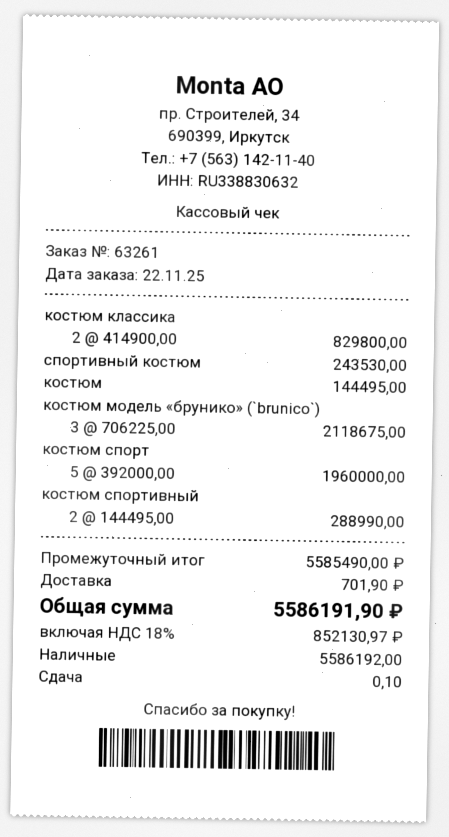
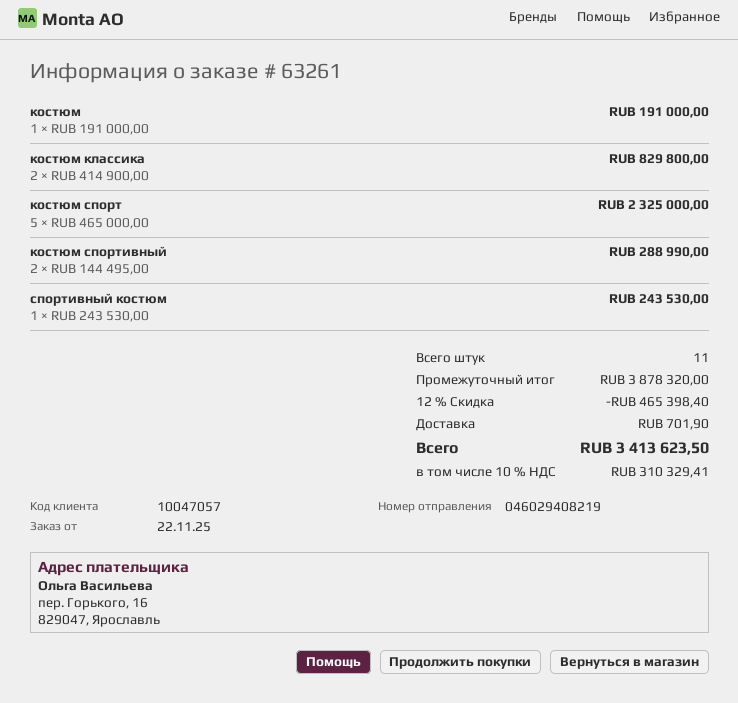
костюм: 1 x 144495.00 = 144495.00 -> 1 x 191000.00 = 191000.00
костюм модель «брунико» (`brunico`): 3 x 706225.00 = 2118675.00 -> none
костюм спорт: 5 x 392000.00 = 1960000.00 -> 5 x 465000.00 = 2325000.00
subtotal: 5585490.00 -> 3878320.00
discount: none -> 12% = 465398.40
tax: 18% = 852130.97 -> 10% = 310329.41
total: 5586191.90 -> 3413623.50

